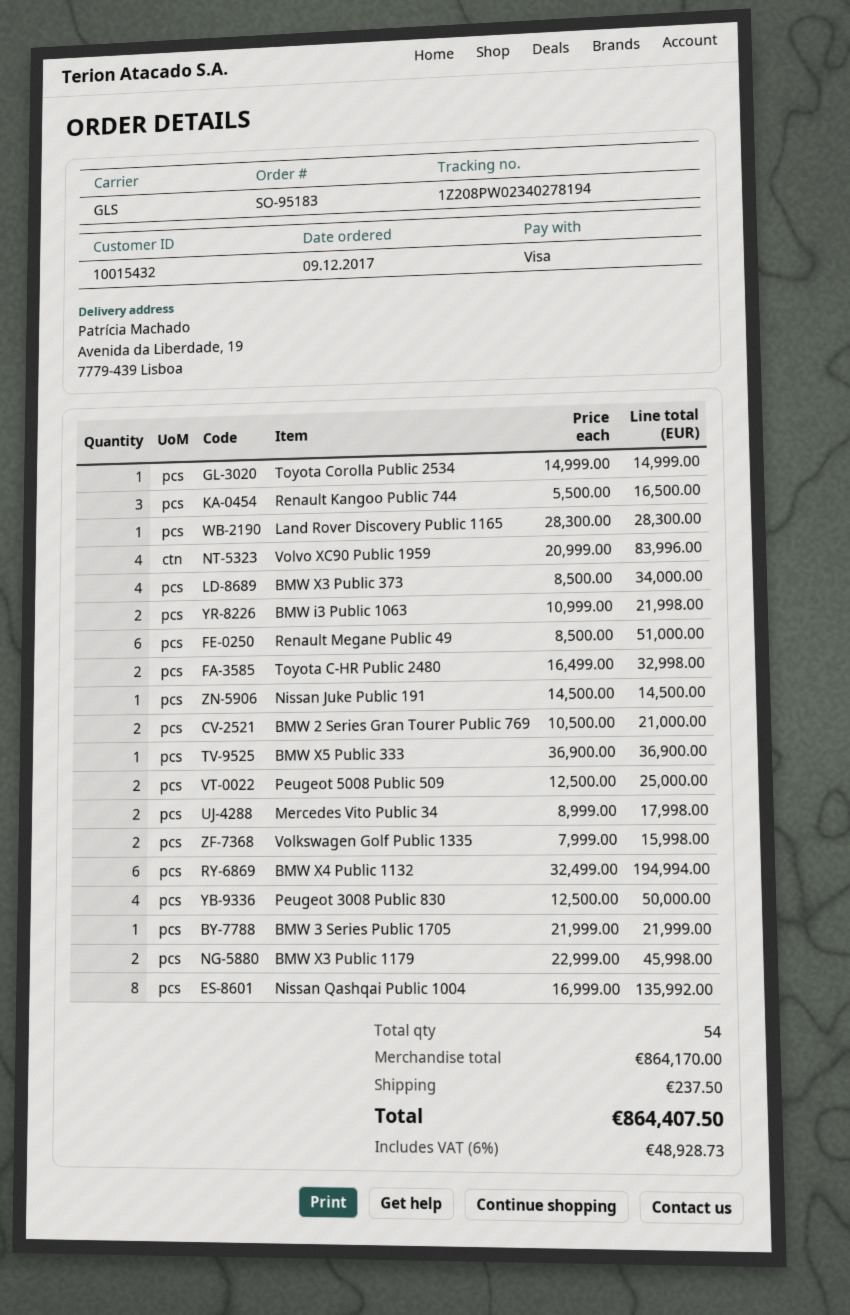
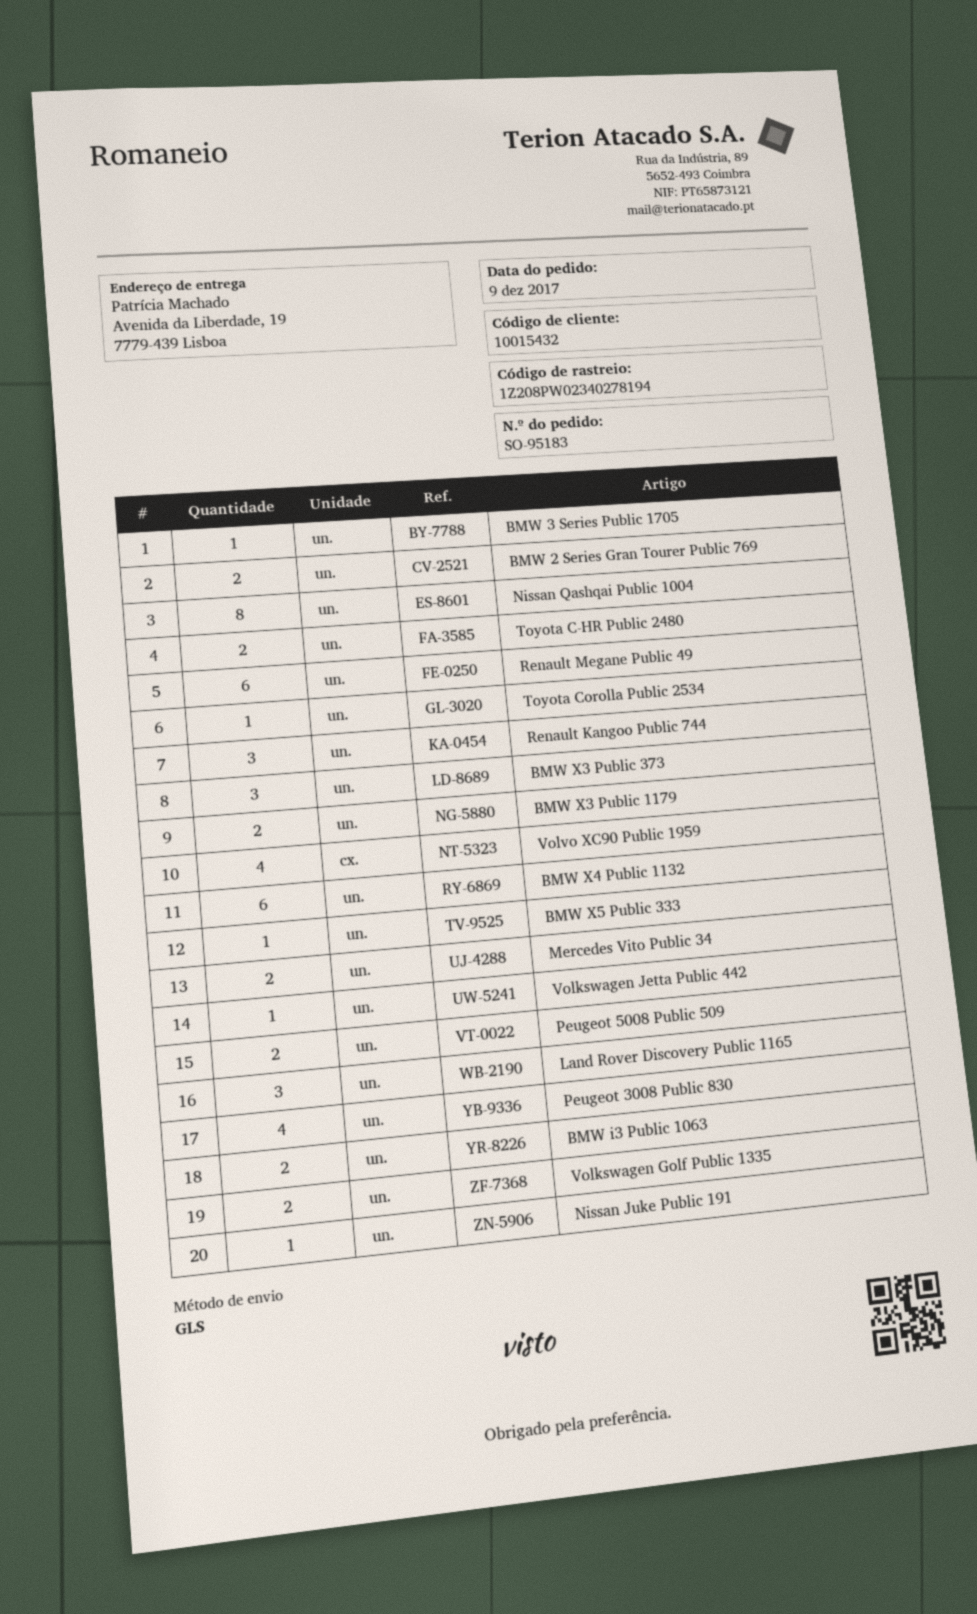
Land Rover Discovery Public 1165: 1 -> 3
BMW X3 Public 373: 4 -> 3
Volkswagen Jetta Public 442: none -> 1

